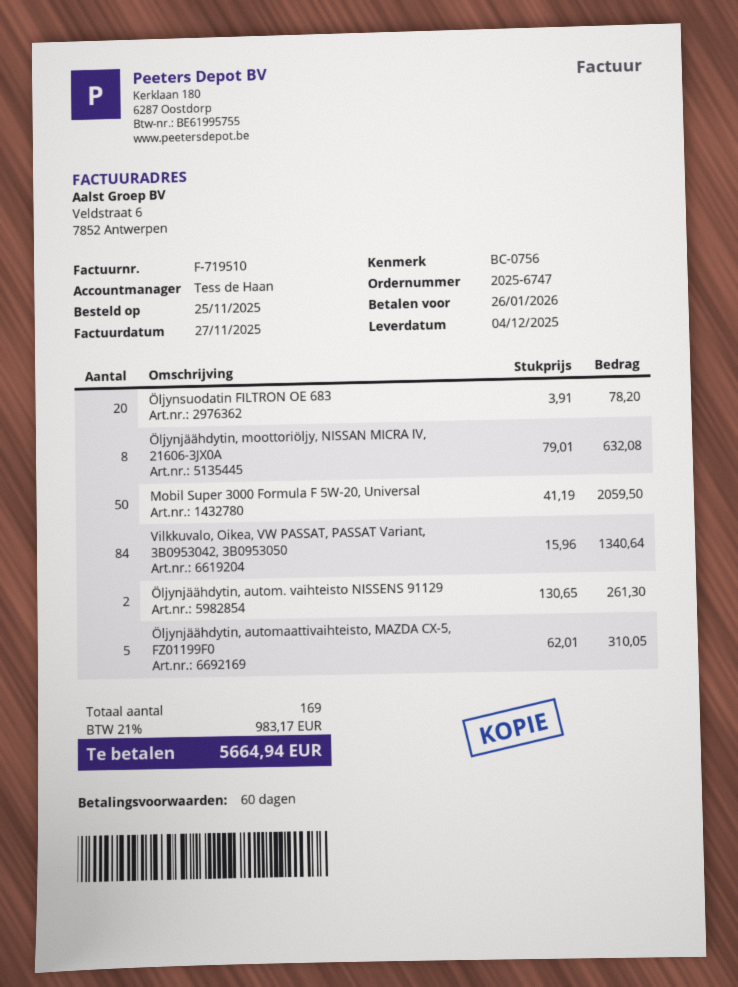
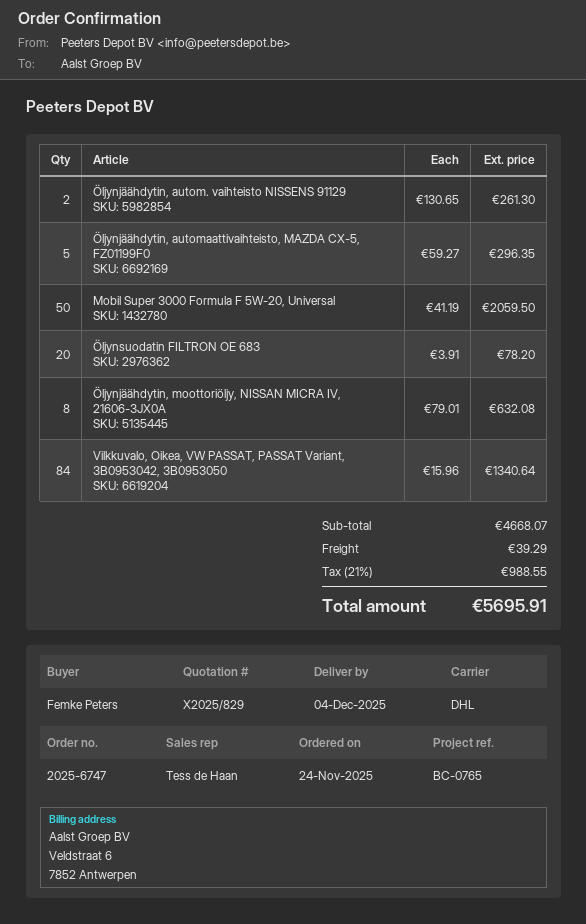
order date: 2025-11-25 -> 2025-11-24
reference: BC-0756 -> BC-0765
Öljynjäähdytin, automaattivaihteisto, MAZDA CX-5, FZ01199F0: 5 x 62.01 = 310.05 -> 5 x 59.27 = 296.35
shipping: none -> 39.29
tax: 21% = 983.17 -> 21% = 988.55
total: 5664.94 -> 5695.91

